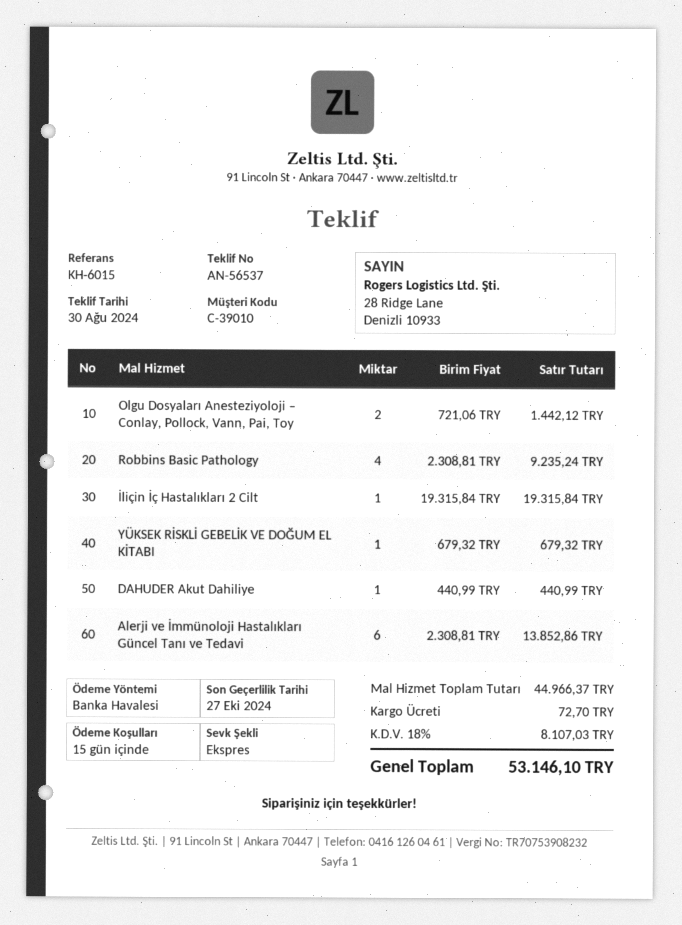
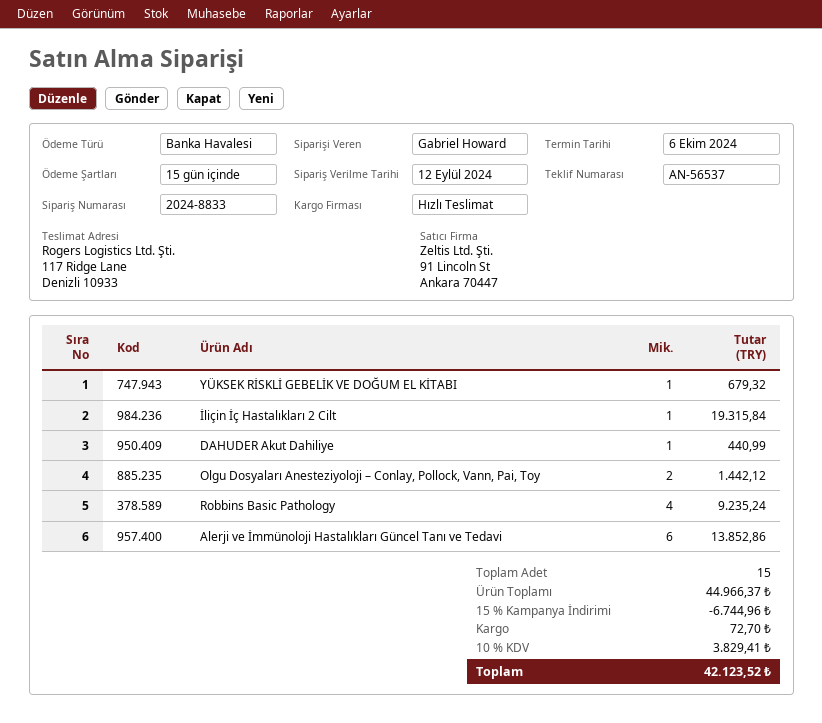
discount: none -> 15% = 6744.96
tax: 18% = 8107.03 -> 10% = 3829.41
total: 53146.10 -> 42123.52

